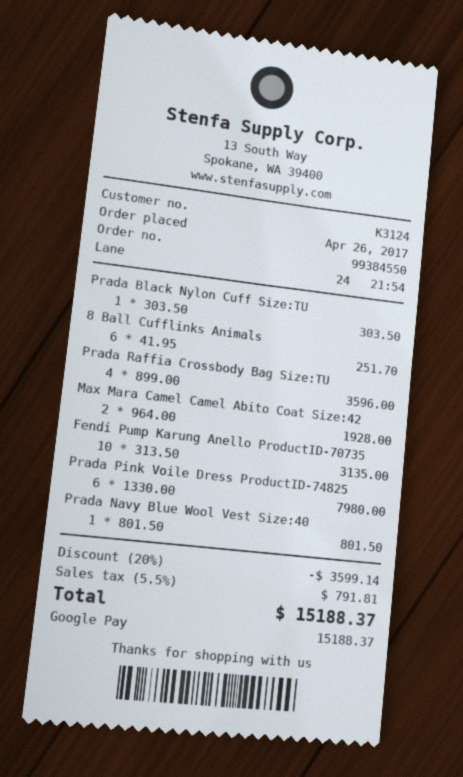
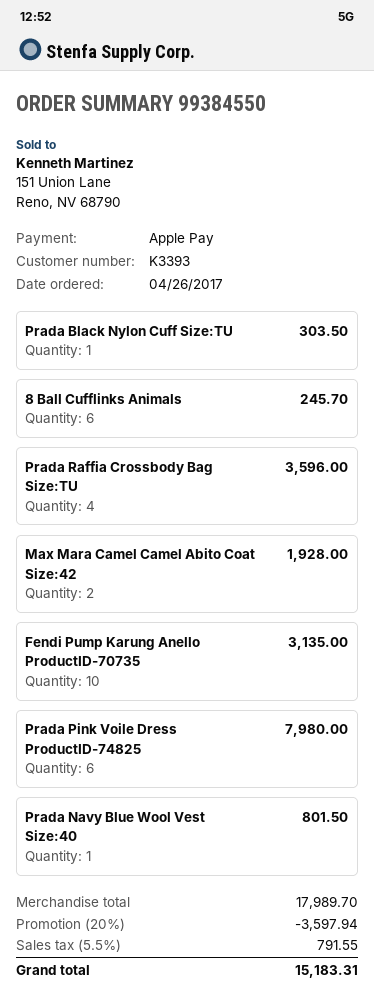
customer number: K3124 -> K3393
payment method: Google Pay -> Apple Pay
8 Ball Cufflinks Animals: 6 for 251.70 -> 6 for 245.70
discount: 20% = 3599.14 -> 20% = 3597.94
tax: 5.5% = 791.81 -> 5.5% = 791.55
total: 15188.37 -> 15183.31

